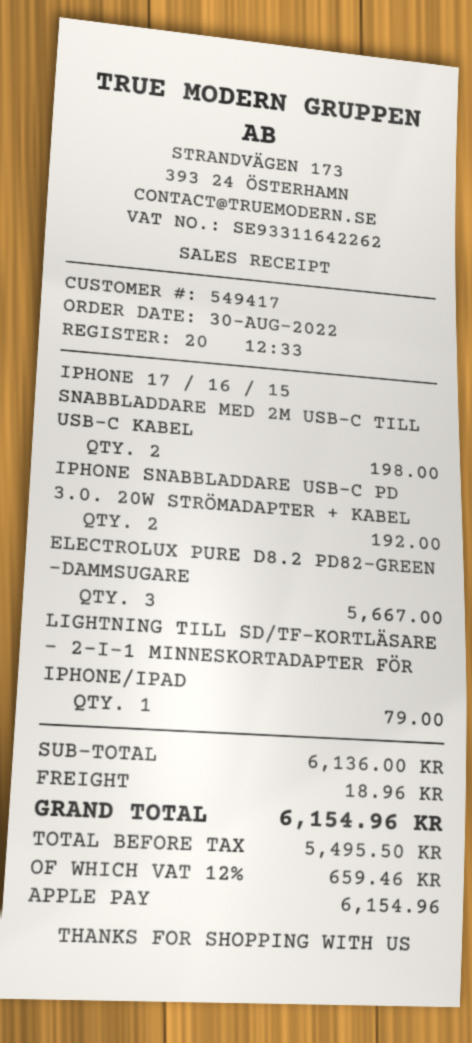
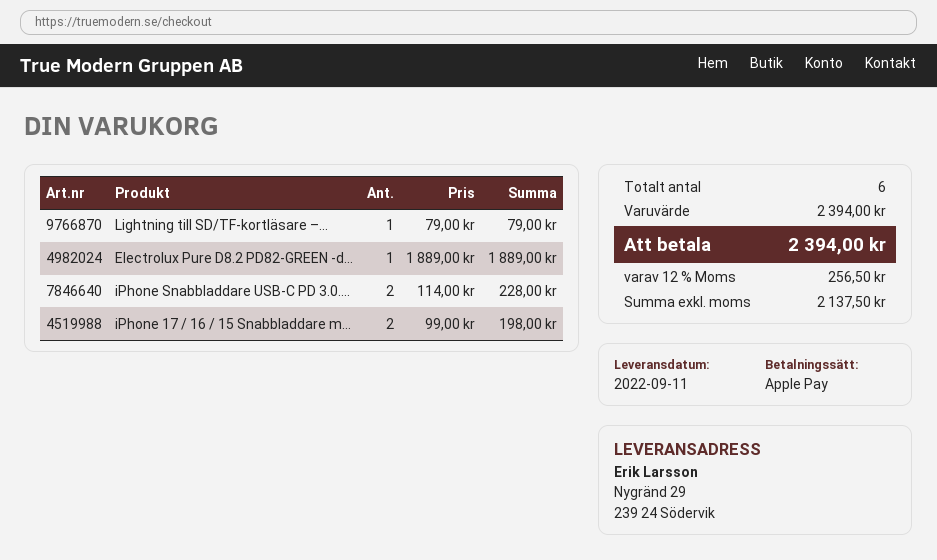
IPHONE SNABBLADDARE USB-C PD 3.0. 20W STRÖMADAPTER + KABEL: 2 for 192.00 -> 2 for 228.00
ELECTROLUX PURE D8.2 PD82-GREEN -DAMMSUGARE: 3 for 5667.00 -> 1 for 1889.00
subtotal: 6136.00 -> 2394.00
shipping: 18.96 -> none
net: 5495.50 -> 2137.50
tax: 12% = 659.46 -> 12% = 256.50
total: 6154.96 -> 2394.00

